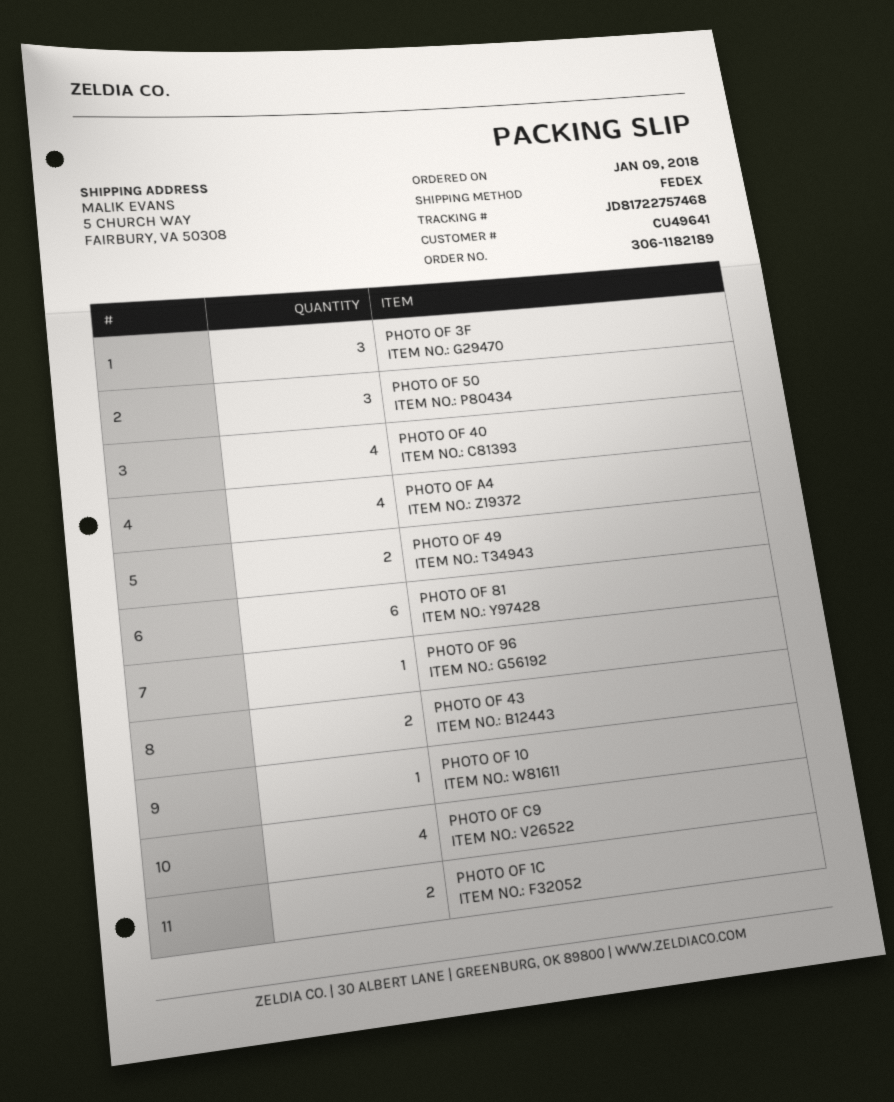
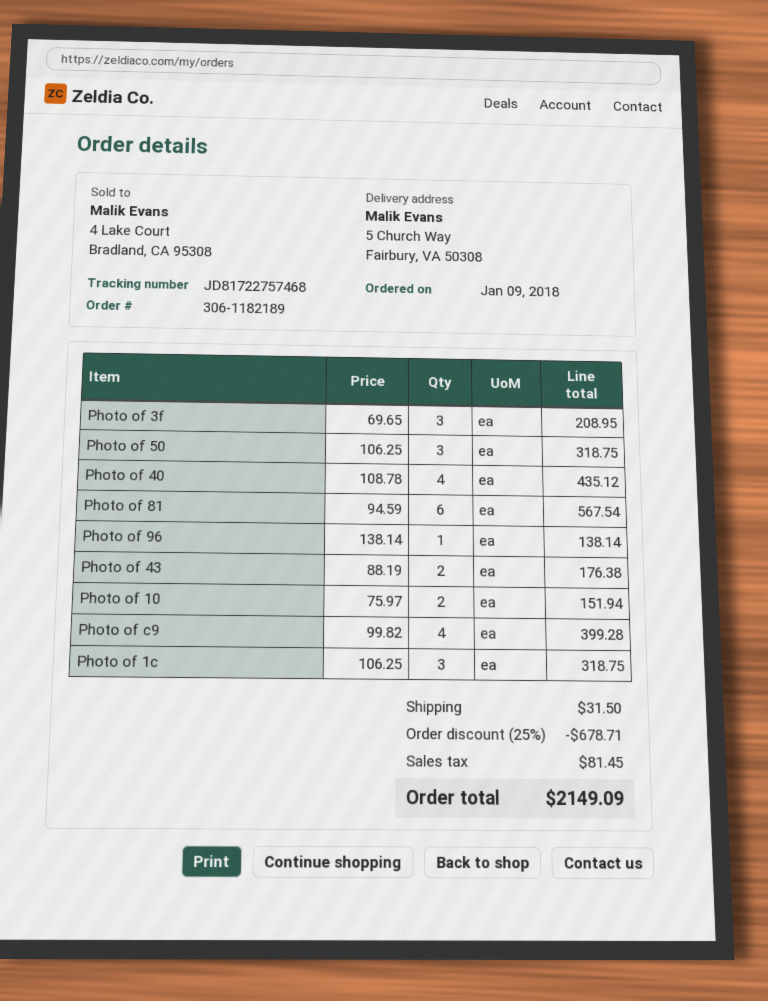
PHOTO OF A4: 4 -> none
PHOTO OF 49: 2 -> none
PHOTO OF 10: 1 -> 2
PHOTO OF 1C: 2 -> 3

